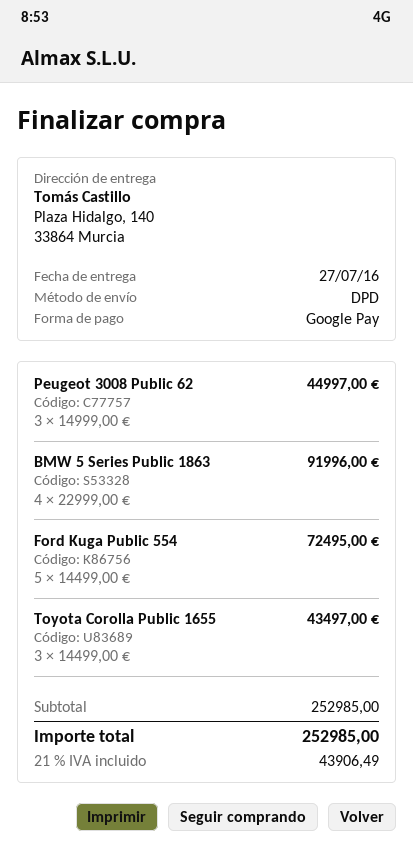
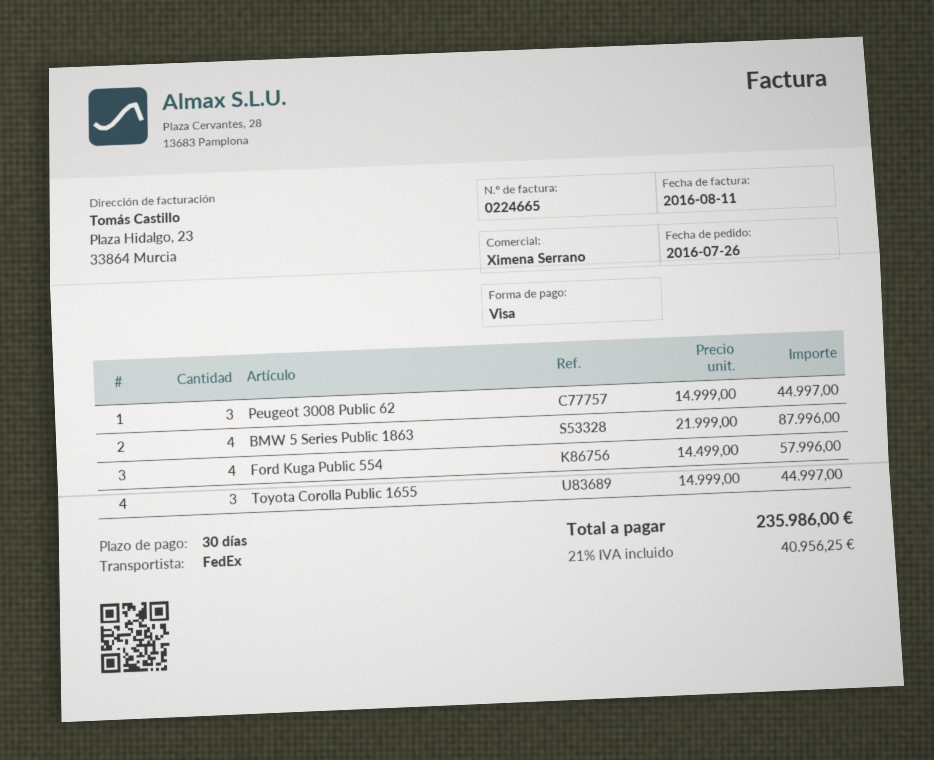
payment method: Google Pay -> Visa
shipping method: DPD -> FedEx
BMW 5 Series Public 1863: 4 x 22999.00 = 91996.00 -> 4 x 21999.00 = 87996.00
Ford Kuga Public 554: 5 x 14499.00 = 72495.00 -> 4 x 14499.00 = 57996.00
Toyota Corolla Public 1655: 3 x 14499.00 = 43497.00 -> 3 x 14999.00 = 44997.00
tax: 21% = 43906.49 -> 21% = 40956.25
total: 252985.00 -> 235986.00

